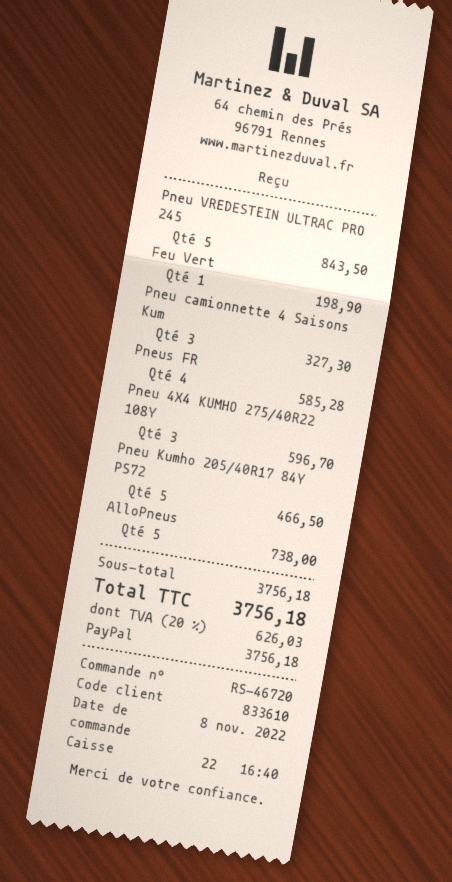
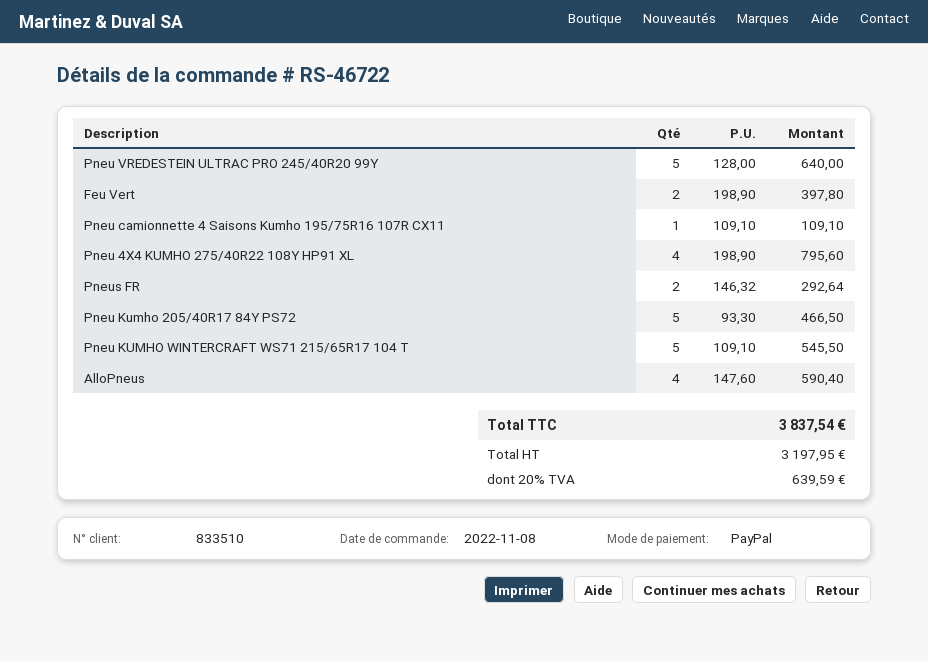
order number: RS-46720 -> RS-46722
customer number: 833610 -> 833510
Pneu VREDESTEIN ULTRAC PRO 245: 5 for 843.50 -> 5 for 640.00
Feu Vert: 1 for 198.90 -> 2 for 397.80
Pneu camionnette 4 Saisons Kum: 3 for 327.30 -> 1 for 109.10
Pneus FR: 4 for 585.28 -> 2 for 292.64
Pneu 4X4 KUMHO 275/40R22 108Y: 3 for 596.70 -> 4 for 795.60
AlloPneus: 5 for 738.00 -> 4 for 590.40
Pneu KUMHO WINTERCRAFT WS71 215/65R17 104 T: none -> 5 for 545.50
tax: 20% = 626.03 -> 20% = 639.59
total: 3756.18 -> 3837.54

